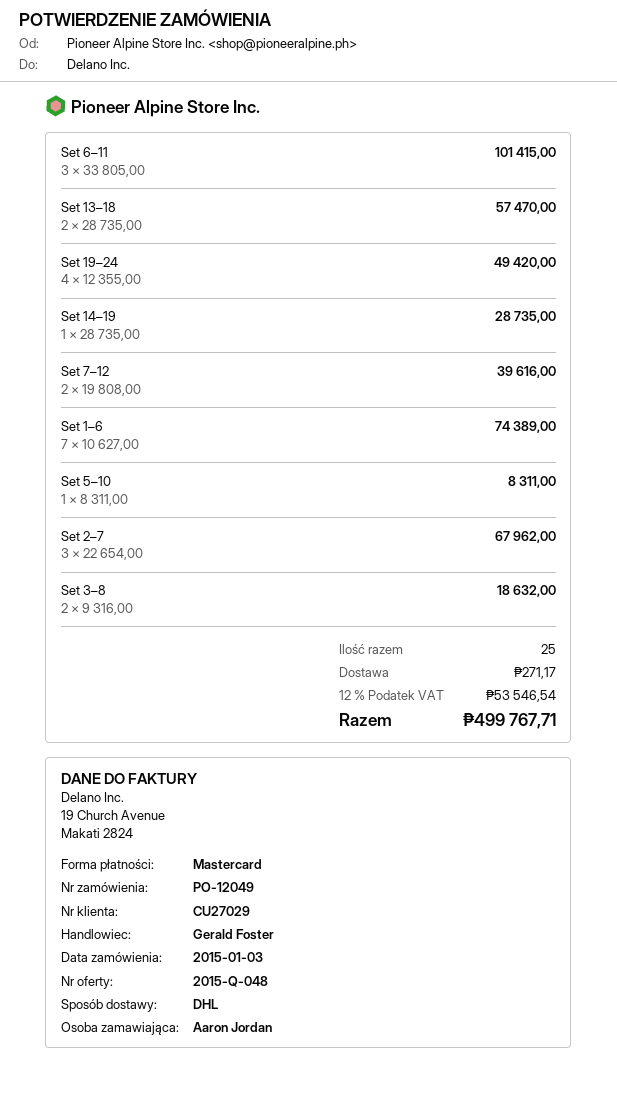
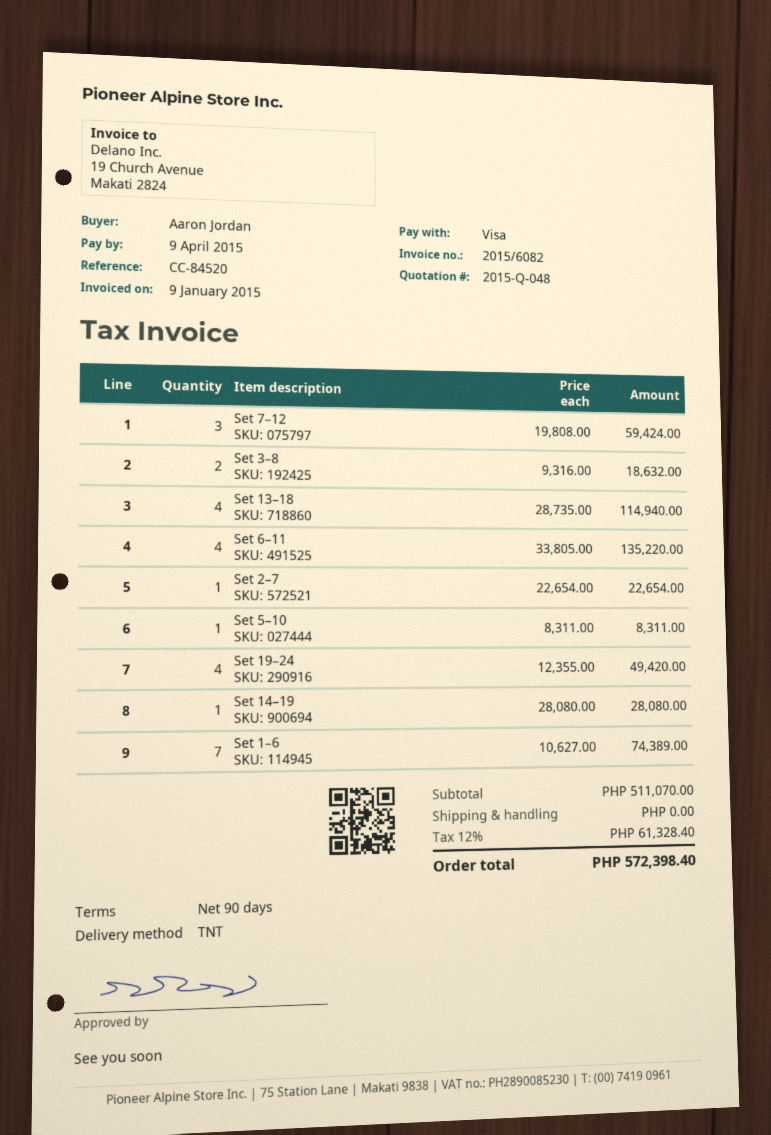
payment method: Mastercard -> Visa
shipping method: DHL -> TNT
Set 6–11: 3 x 33805.00 = 101415.00 -> 4 x 33805.00 = 135220.00
Set 13–18: 2 x 28735.00 = 57470.00 -> 4 x 28735.00 = 114940.00
Set 14–19: 1 x 28735.00 = 28735.00 -> 1 x 28080.00 = 28080.00
Set 7–12: 2 x 19808.00 = 39616.00 -> 3 x 19808.00 = 59424.00
Set 2–7: 3 x 22654.00 = 67962.00 -> 1 x 22654.00 = 22654.00
shipping: 271.17 -> 0.00
tax: 12% = 53546.54 -> 12% = 61328.40
total: 499767.71 -> 572398.40

